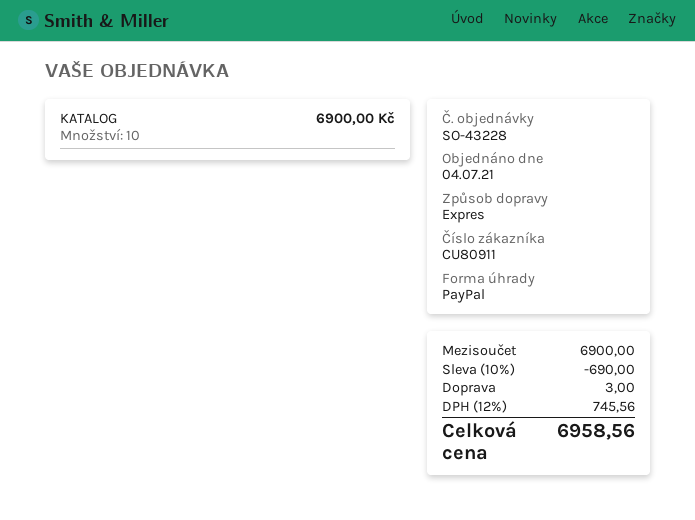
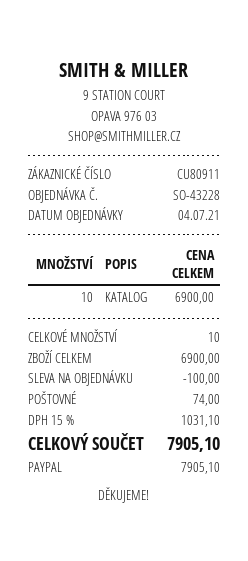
discount: 690.00 -> 100.00
shipping: 3.00 -> 74.00
tax: 12% = 745.56 -> 15% = 1031.10
total: 6958.56 -> 7905.10

